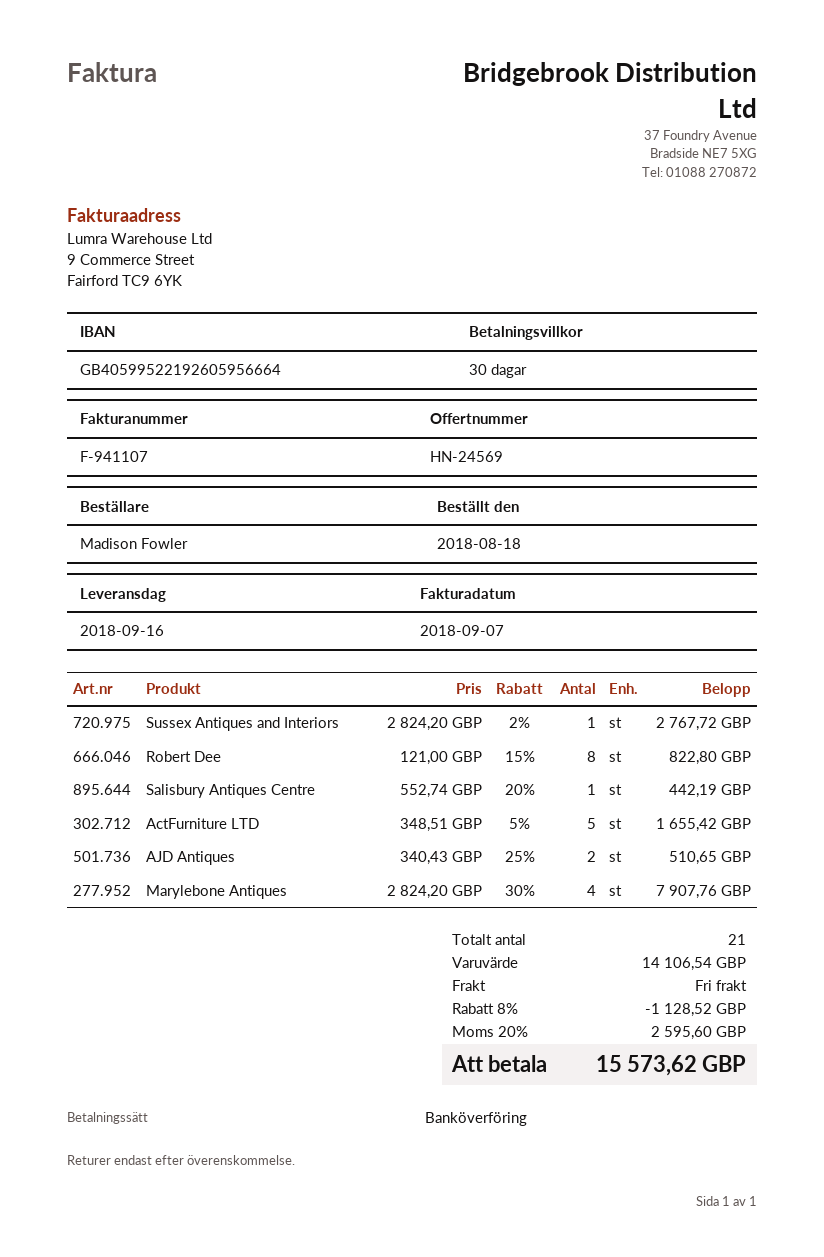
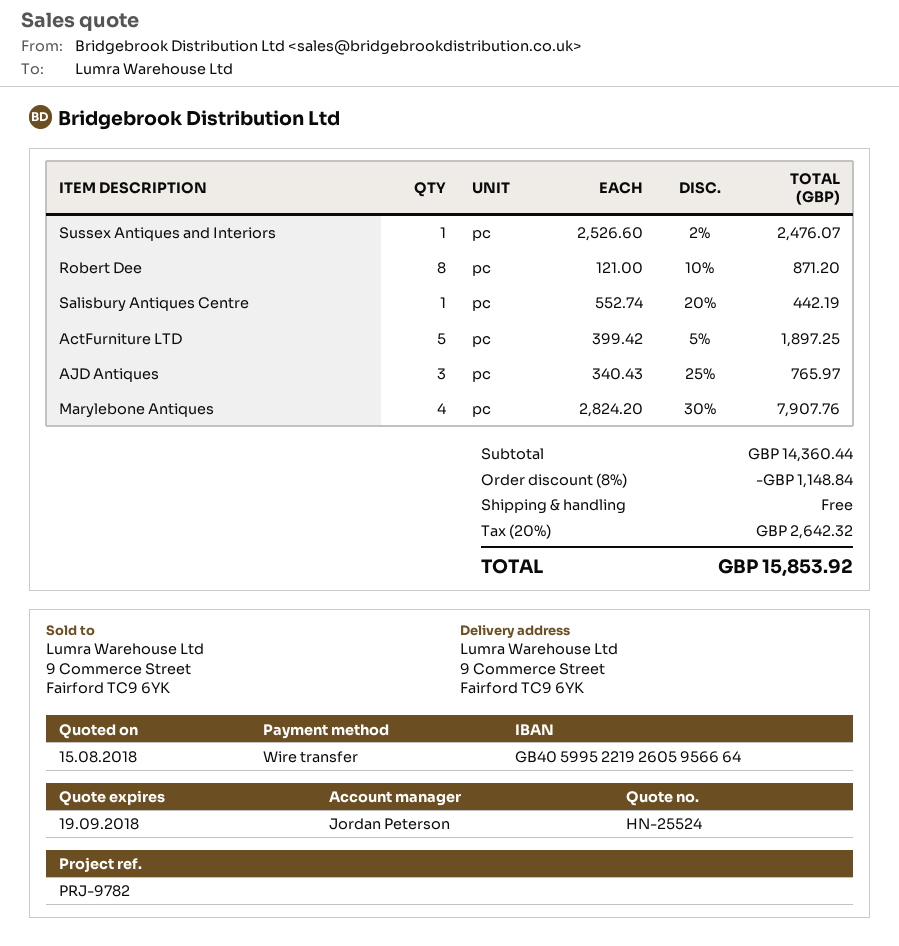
quote number: HN-24569 -> HN-25524
Sussex Antiques and Interiors: 1 x 2824.20 - 2% = 2767.72 -> 1 x 2526.60 - 2% = 2476.07
Robert Dee: 8 x 121.00 - 15% = 822.80 -> 8 x 121.00 - 10% = 871.20
ActFurniture LTD: 5 x 348.51 - 5% = 1655.42 -> 5 x 399.42 - 5% = 1897.25
AJD Antiques: 2 x 340.43 - 25% = 510.65 -> 3 x 340.43 - 25% = 765.97
subtotal: 14106.54 -> 14360.44
discount: 8% = 1128.52 -> 8% = 1148.84
tax: 20% = 2595.60 -> 20% = 2642.32
total: 15573.62 -> 15853.92

